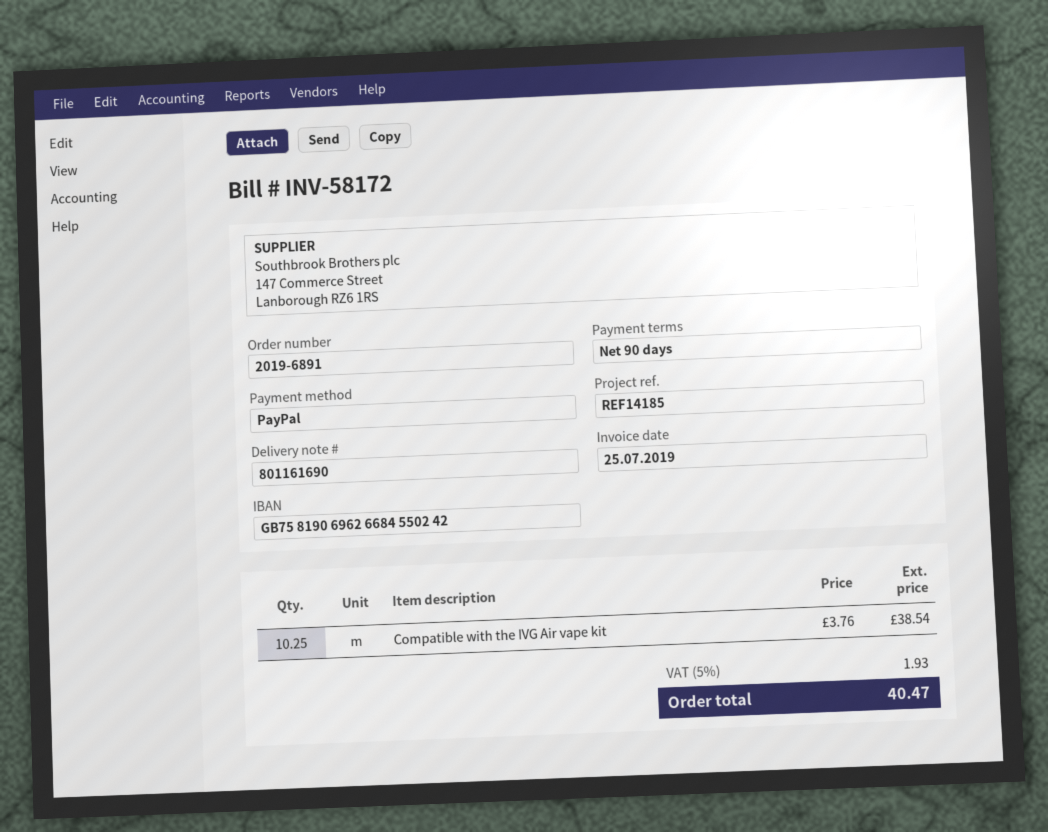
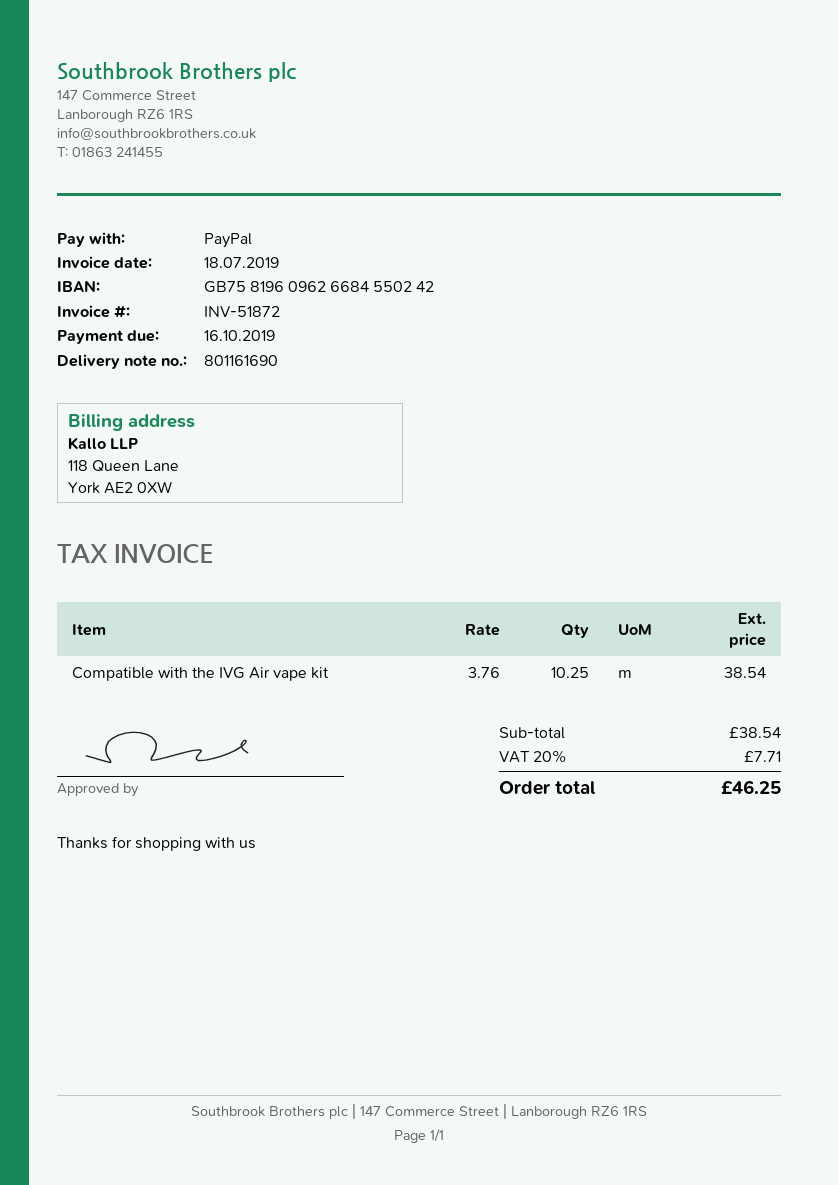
invoice number: INV-58172 -> INV-51872
invoice date: 2019-07-25 -> 2019-07-18
bank account: GB75819069626684550242 -> GB75819609626684550242
tax: 5% = 1.93 -> 20% = 7.71
total: 40.47 -> 46.25

